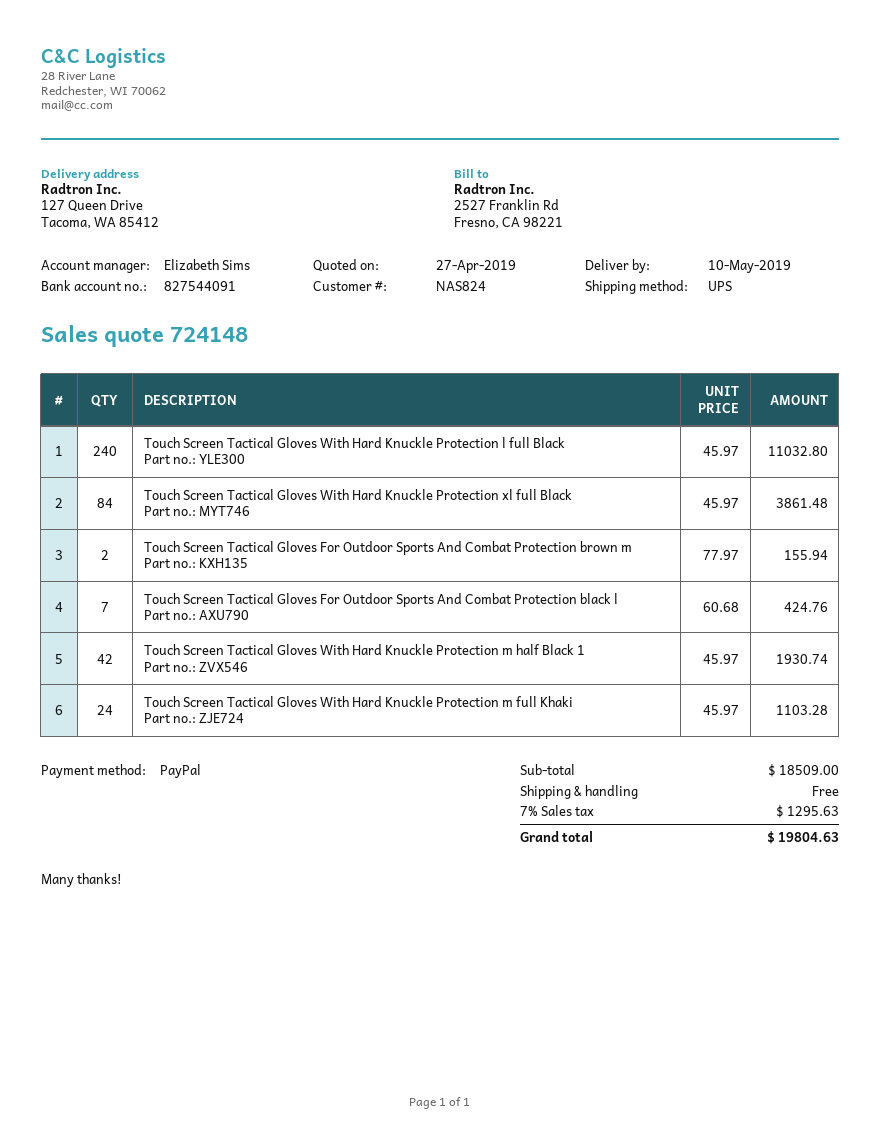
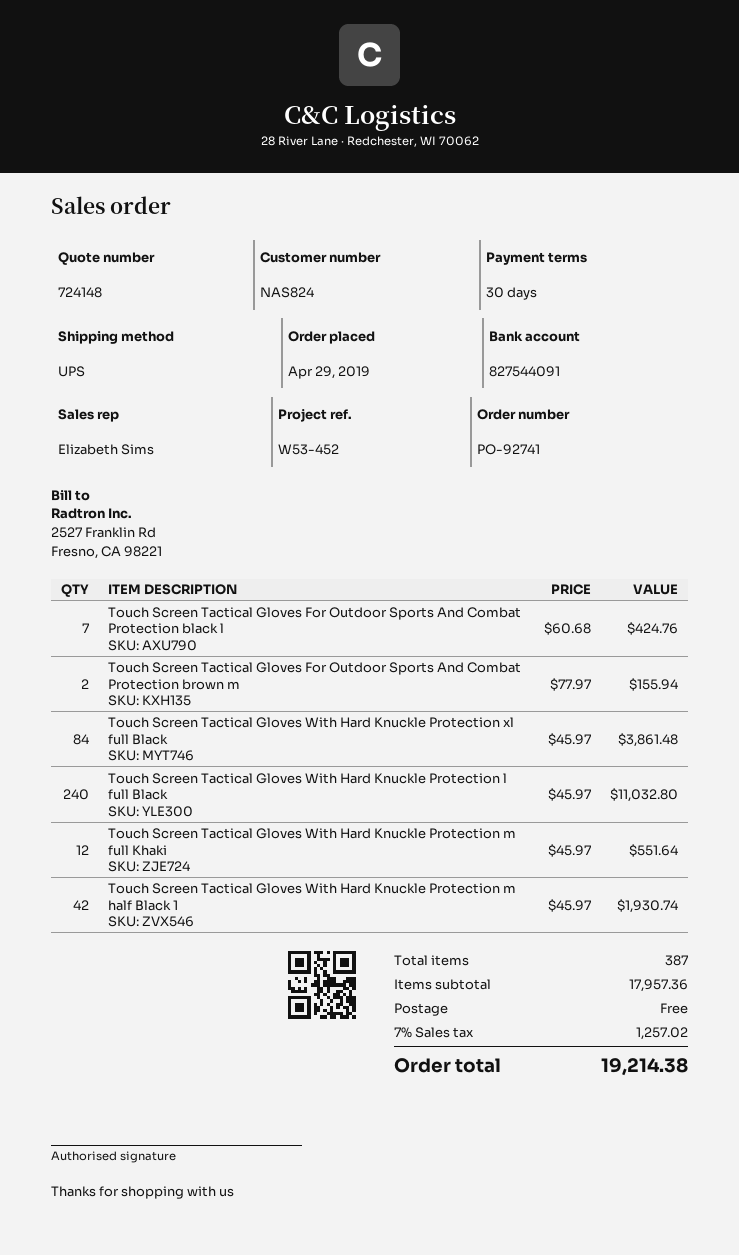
Touch Screen Tactical Gloves With Hard Knuckle Protection m full Khaki: 24 x 45.97 = 1103.28 -> 12 x 45.97 = 551.64
subtotal: 18509.00 -> 17957.36
tax: 7% = 1295.63 -> 7% = 1257.02
total: 19804.63 -> 19214.38

